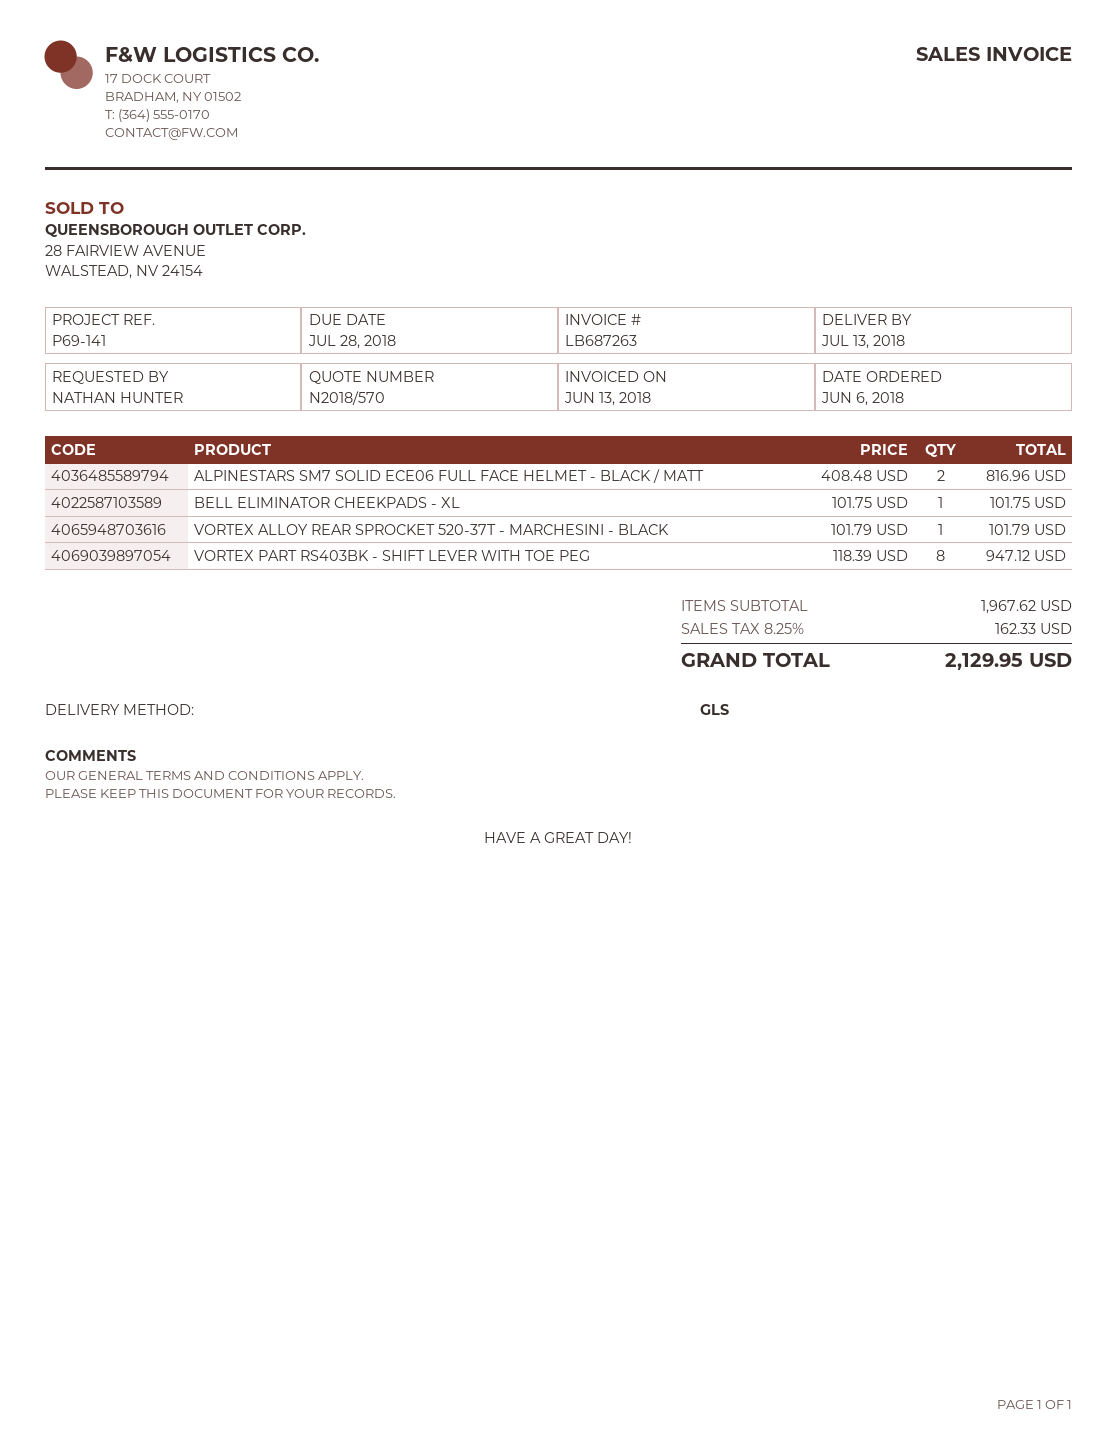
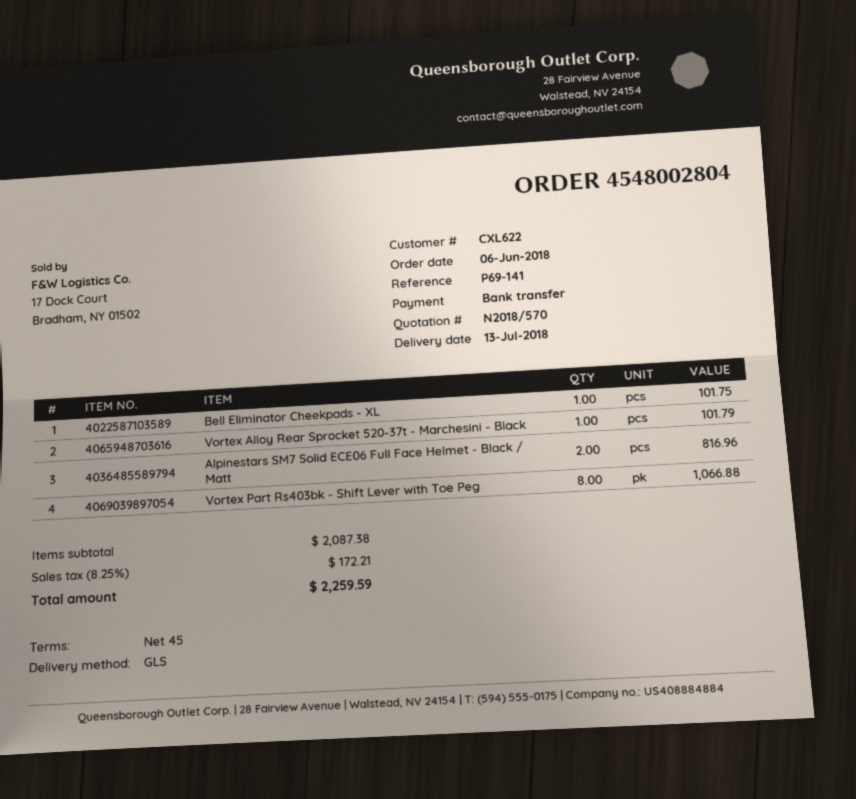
VORTEX PART RS403BK - SHIFT LEVER WITH TOE PEG: 8 for 947.12 -> 8 for 1066.88
subtotal: 1967.62 -> 2087.38
tax: 8.25% = 162.33 -> 8.25% = 172.21
total: 2129.95 -> 2259.59

